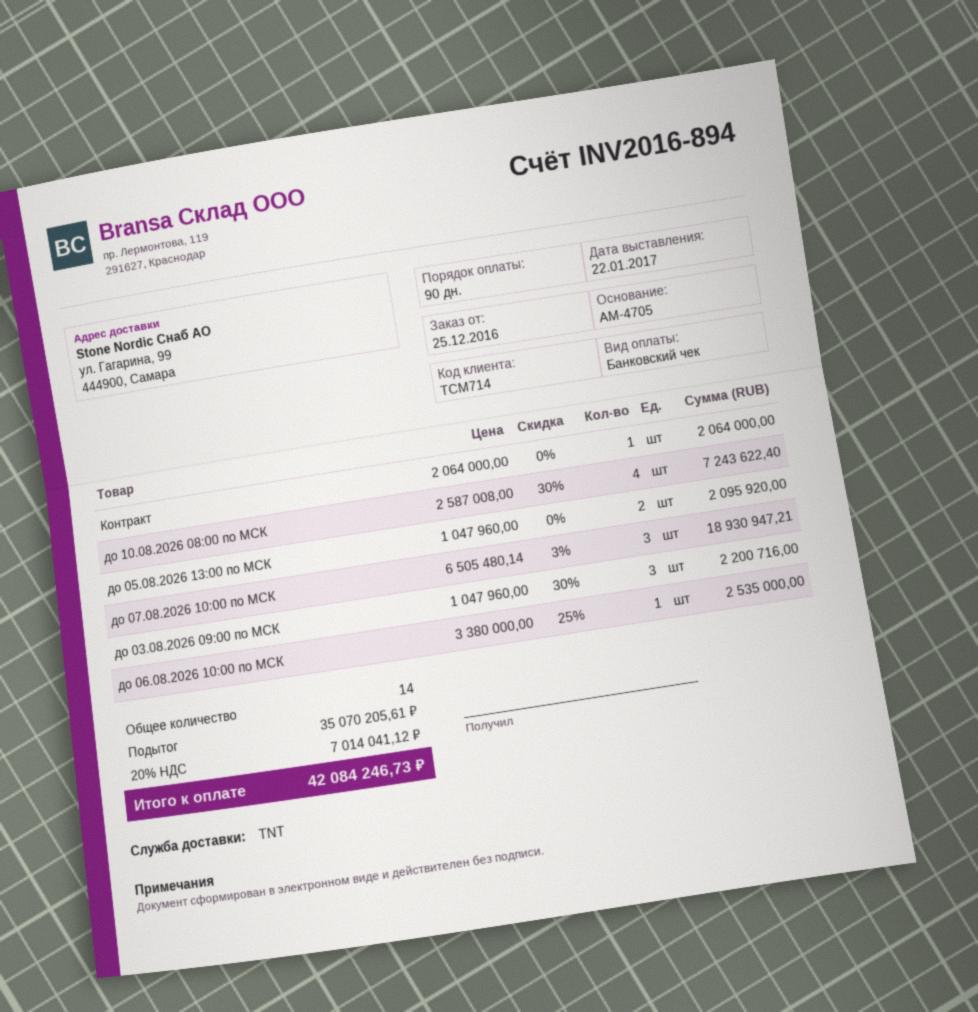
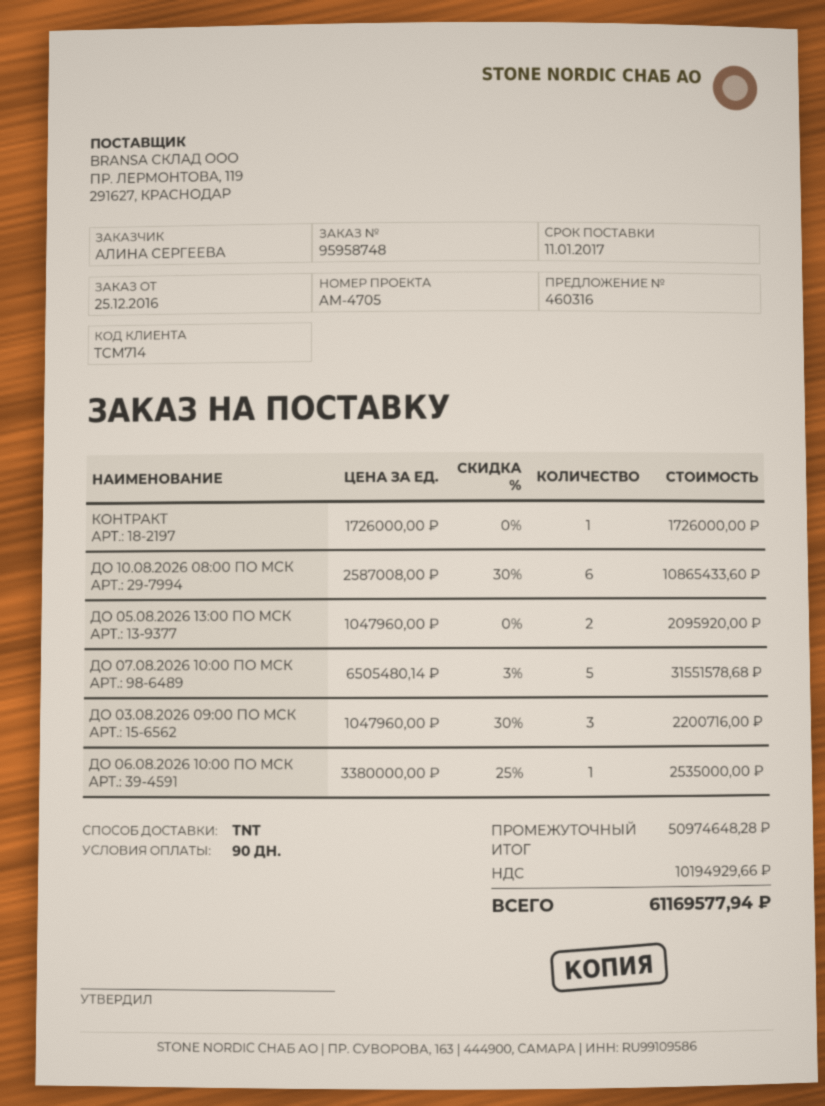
Контракт: 1 x 2064000.00 = 2064000.00 -> 1 x 1726000.00 = 1726000.00
до 10.08.2026 08:00 по МСК: 4 x 2587008.00 - 30% = 7243622.40 -> 6 x 2587008.00 - 30% = 10865433.60
до 07.08.2026 10:00 по МСК: 3 x 6505480.14 - 3% = 18930947.21 -> 5 x 6505480.14 - 3% = 31551578.68
subtotal: 35070205.61 -> 50974648.28
tax: 7014041.12 -> 10194929.66
total: 42084246.73 -> 61169577.94

